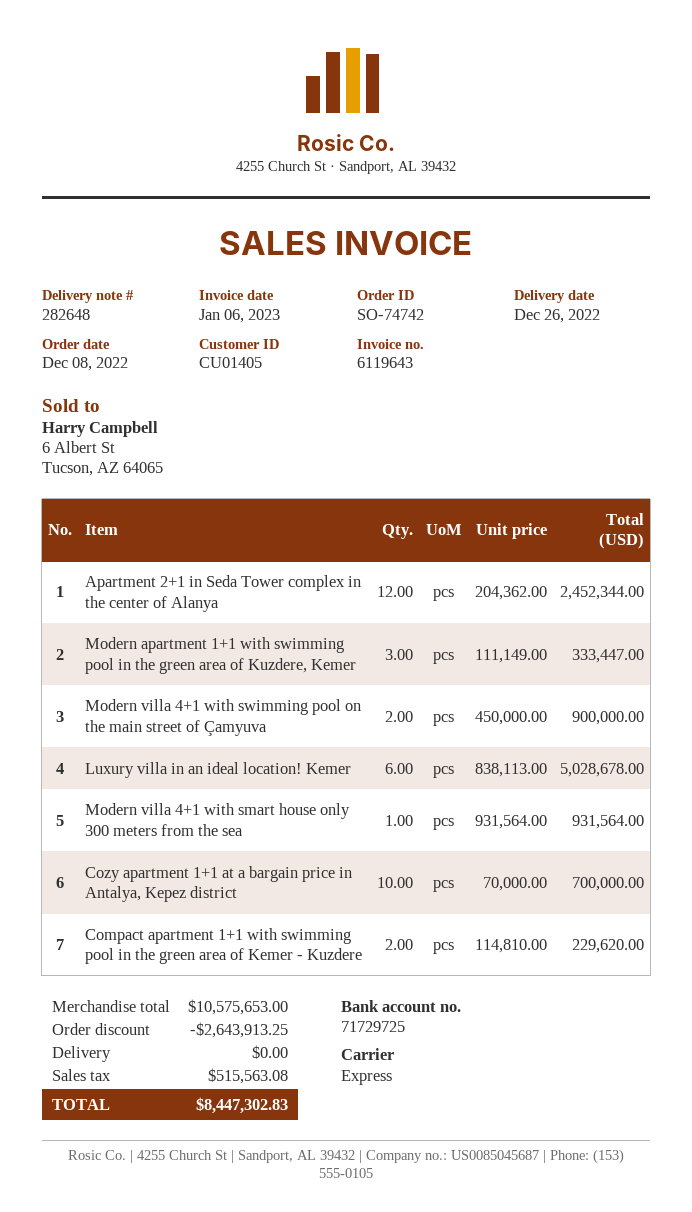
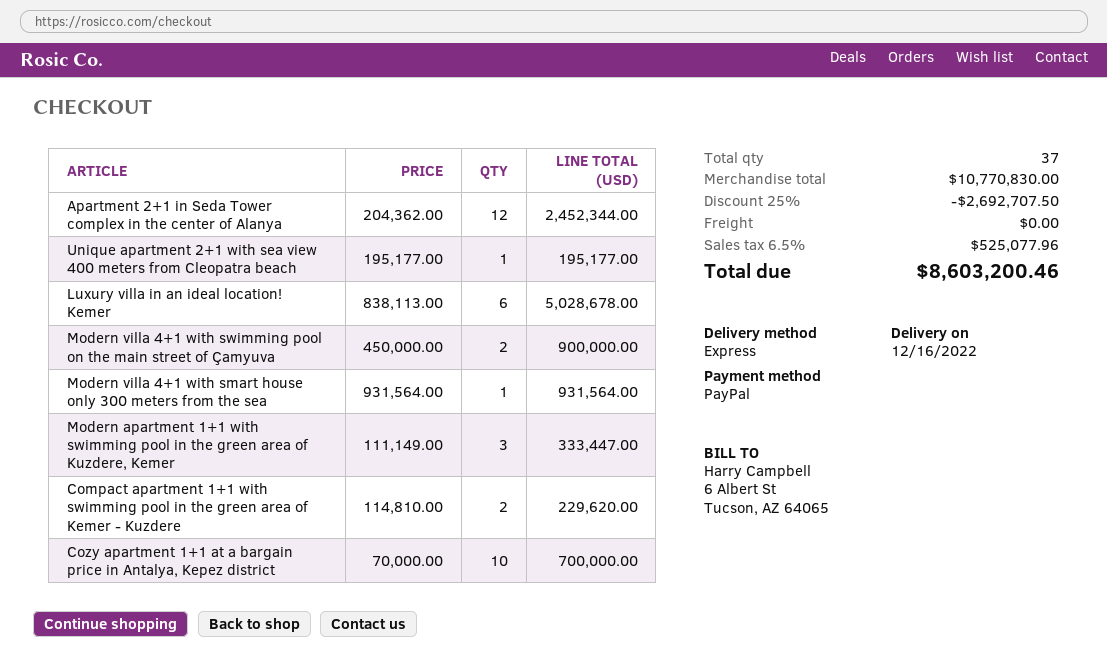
delivery date: 2022-12-26 -> 2022-12-16
Unique apartment 2+1 with sea view 400 meters from Cleopatra beach: none -> 1 x 195177.00 = 195177.00
subtotal: 10575653.00 -> 10770830.00
discount: 2643913.25 -> 2692707.50
tax: 515563.08 -> 525077.96
total: 8447302.83 -> 8603200.46

